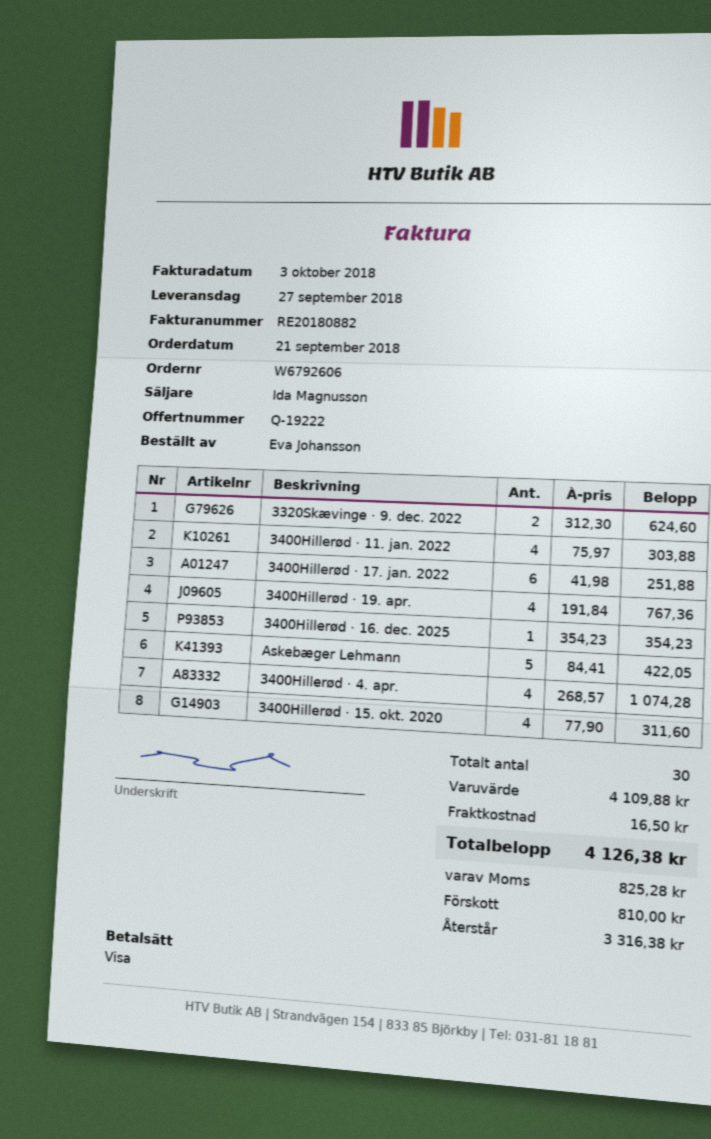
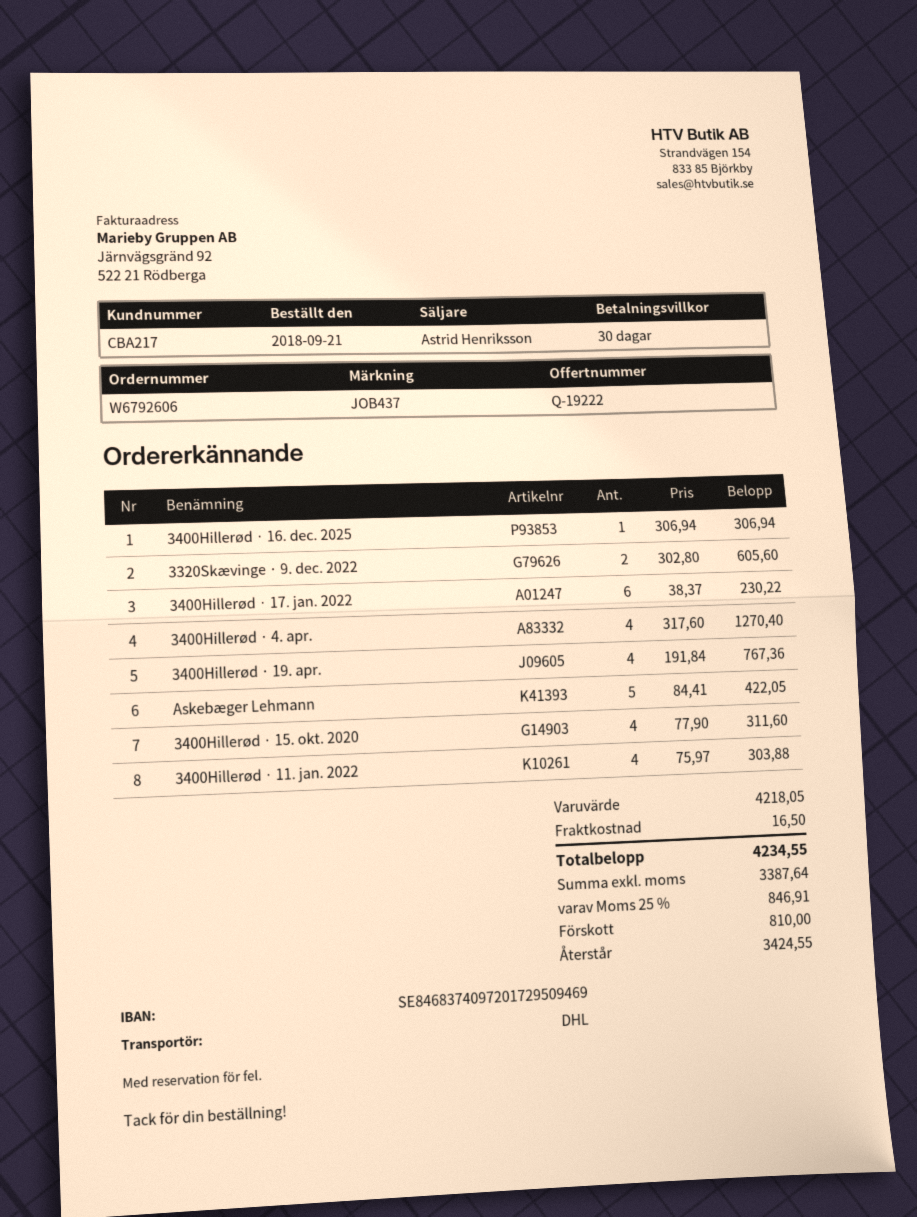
sales rep: Ida Magnusson -> Astrid Henriksson
3320Skævinge · 9. dec. 2022: 2 x 312.30 = 624.60 -> 2 x 302.80 = 605.60
3400Hillerød · 17. jan. 2022: 6 x 41.98 = 251.88 -> 6 x 38.37 = 230.22
3400Hillerød · 16. dec. 2025: 1 x 354.23 = 354.23 -> 1 x 306.94 = 306.94
3400Hillerød · 4. apr.: 4 x 268.57 = 1074.28 -> 4 x 317.60 = 1270.40
subtotal: 4109.88 -> 4218.05
tax: 825.28 -> 846.91
total: 4126.38 -> 4234.55
balance: 3316.38 -> 3424.55

